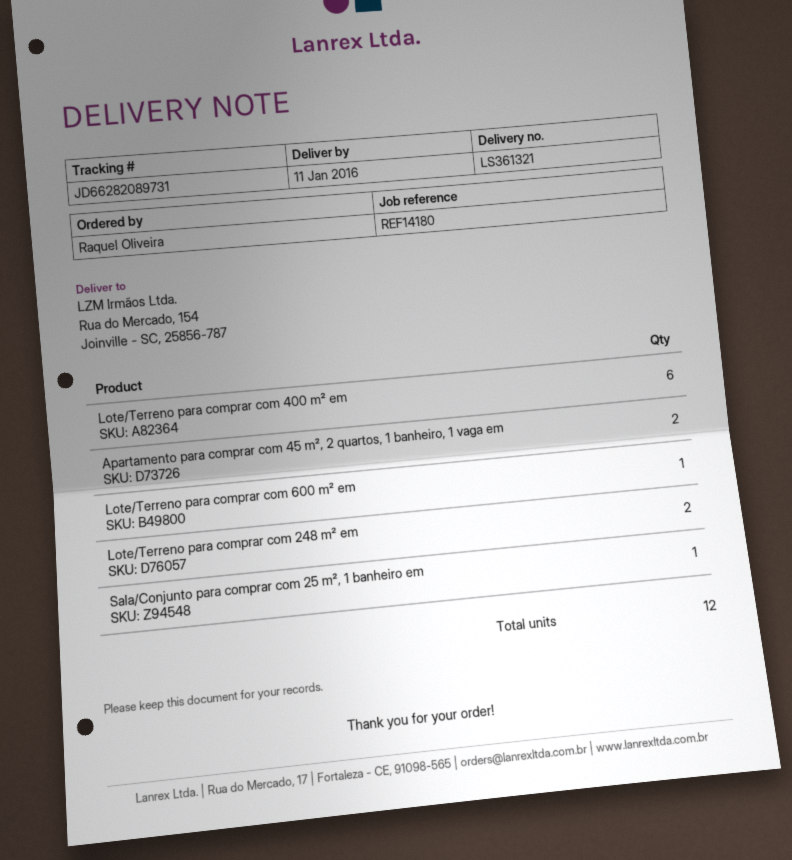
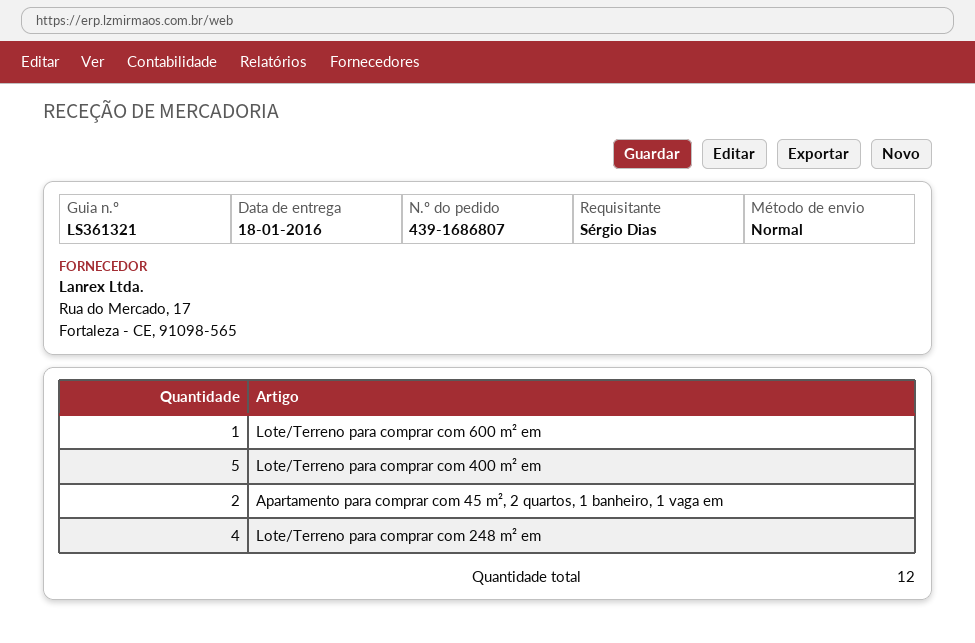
delivery date: 2016-01-11 -> 2016-01-18
ordered by: Raquel Oliveira -> Sérgio Dias
Lote/Terreno para comprar com 400 m² em: 6 -> 5
Lote/Terreno para comprar com 248 m² em: 2 -> 4
Sala/Conjunto para comprar com 25 m², 1 banheiro em: 1 -> none

